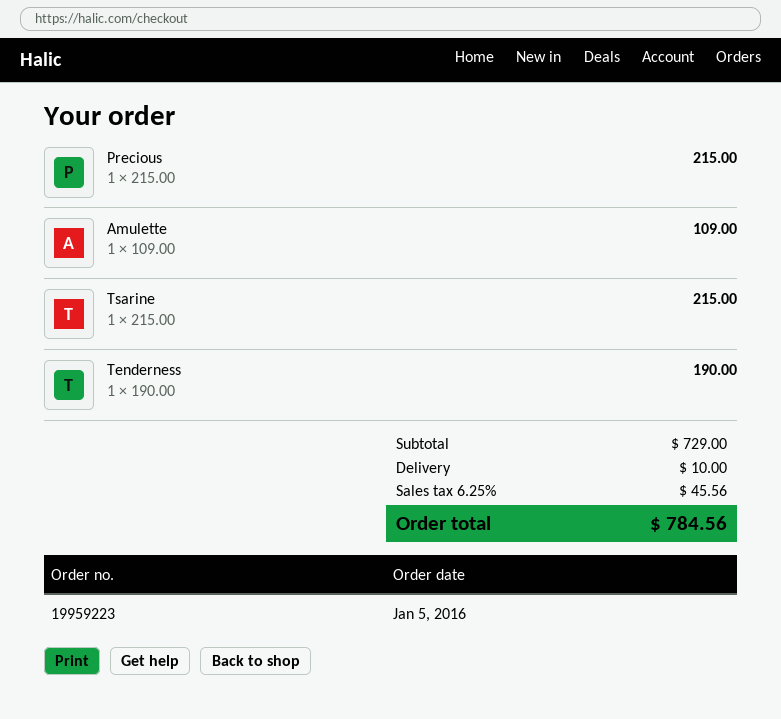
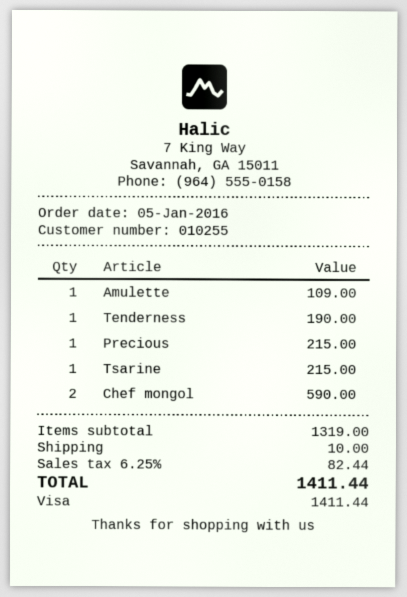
Chef mongol: none -> 2 for 590.00
subtotal: 729.00 -> 1319.00
tax: 6.25% = 45.56 -> 6.25% = 82.44
total: 784.56 -> 1411.44

